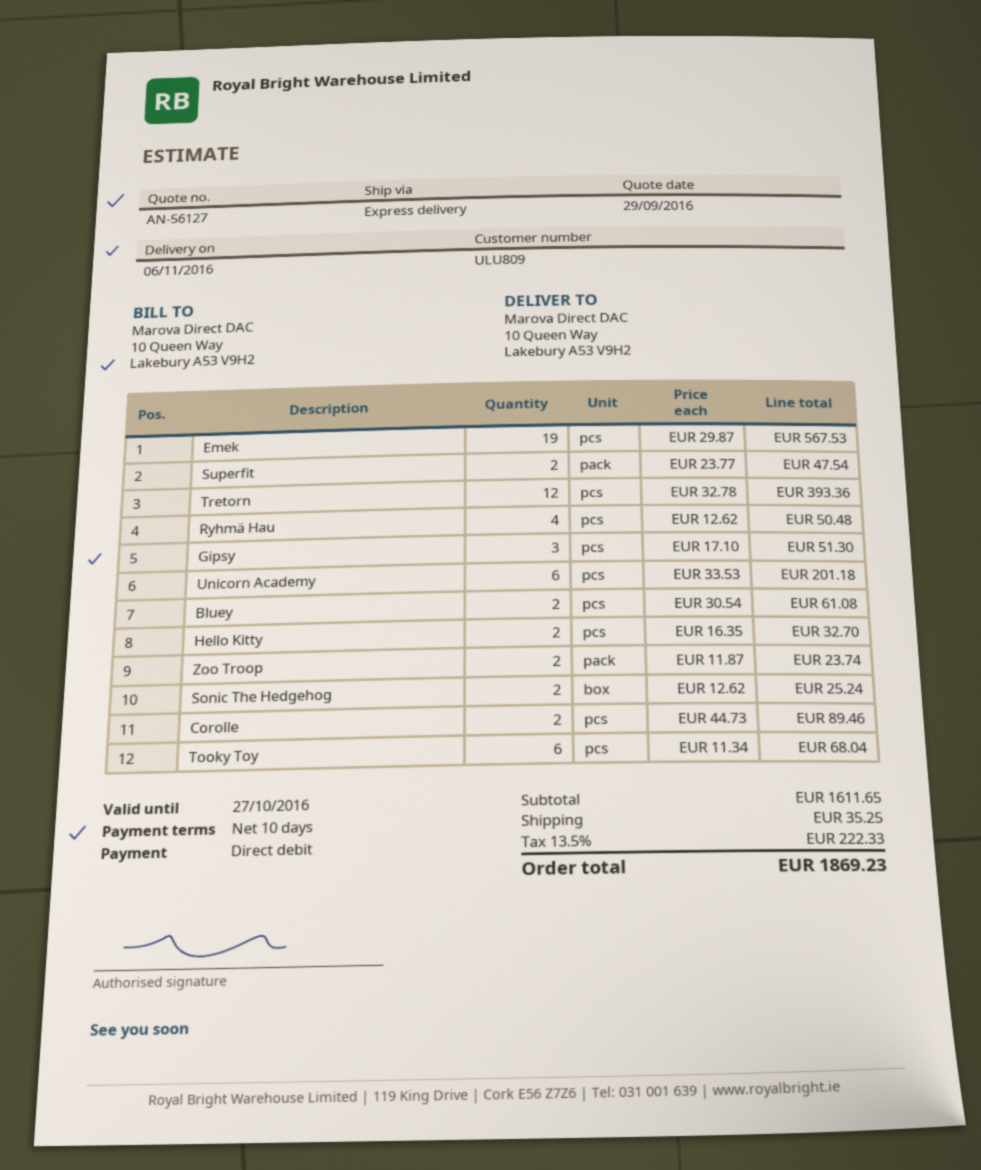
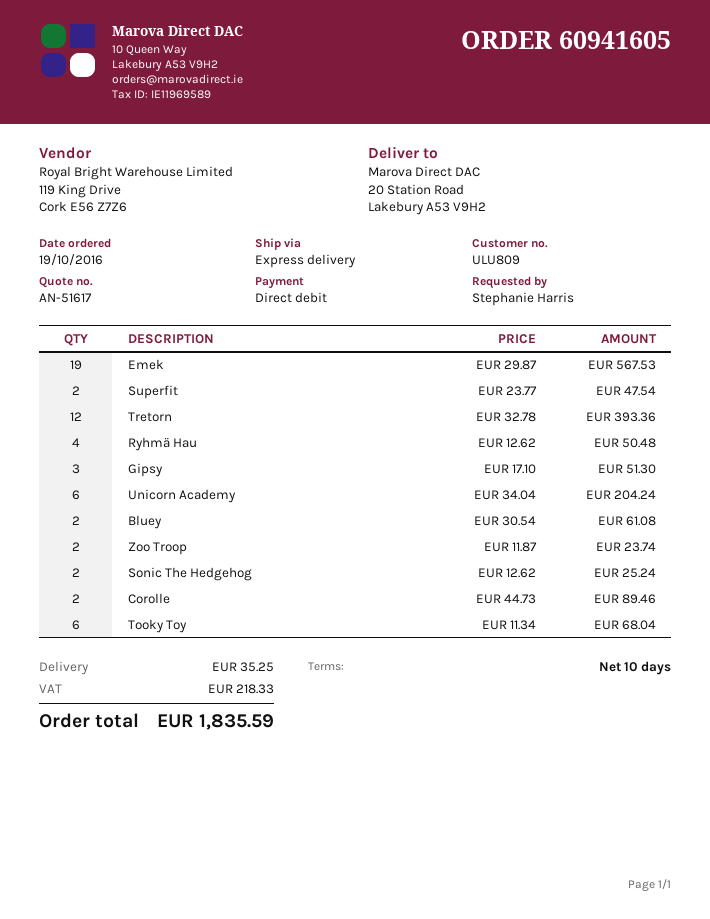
quote number: AN-56127 -> AN-51617
ship to: 10 Queen Way, Lakebury A53 V9H2 -> 20 Station Road, Lakebury A53 V9H2
Unicorn Academy: 6 x 33.53 = 201.18 -> 6 x 34.04 = 204.24
Hello Kitty: 2 x 16.35 = 32.70 -> none
tax: 222.33 -> 218.33
total: 1869.23 -> 1835.59

